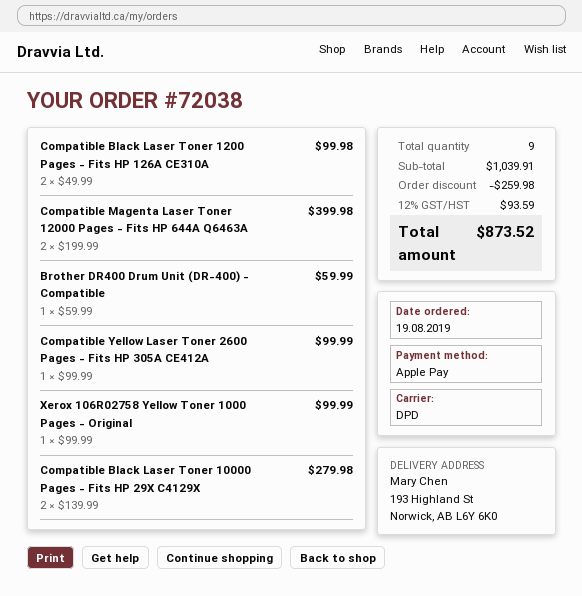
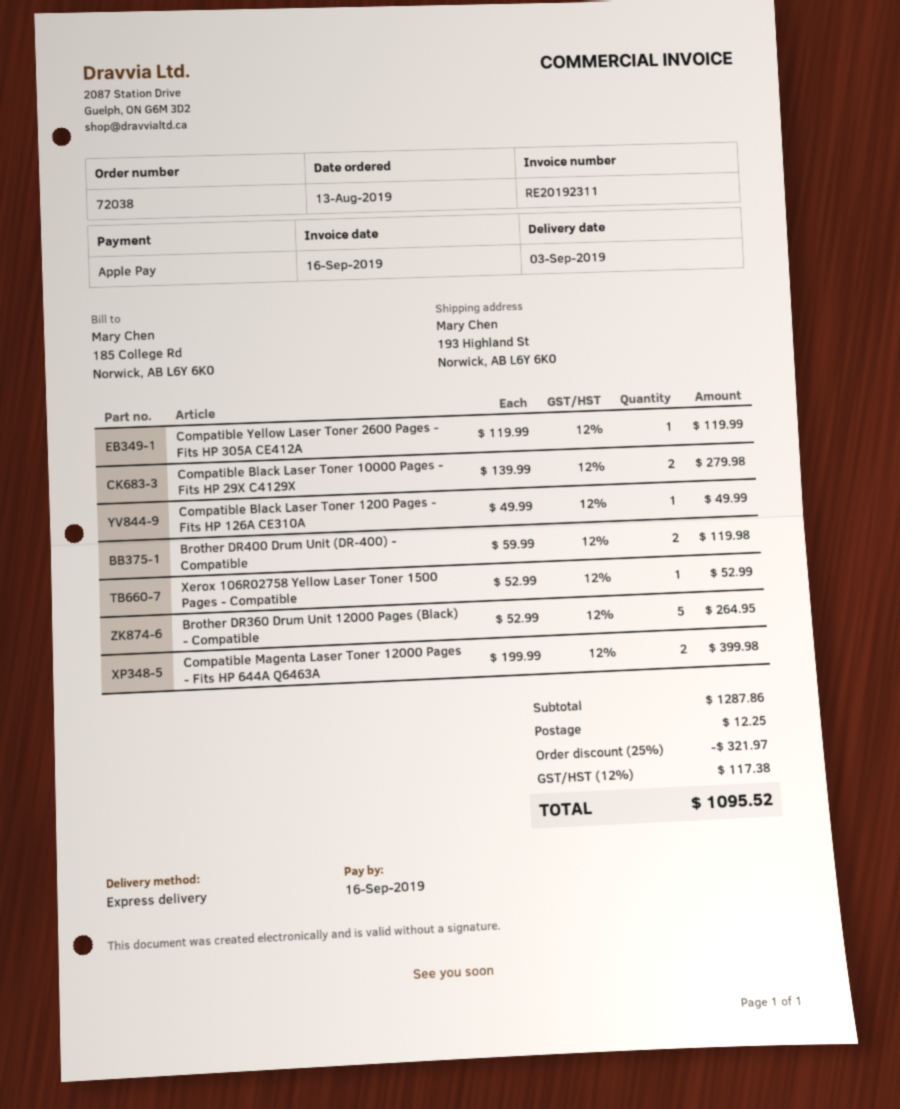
order date: 2019-08-19 -> 2019-08-13
shipping method: DPD -> express
Compatible Black Laser Toner 1200 Pages - Fits HP 126A CE310A: 2 x 49.99 = 99.98 -> 1 x 49.99 = 49.99
Brother DR400 Drum Unit (DR-400) - Compatible: 1 x 59.99 = 59.99 -> 2 x 59.99 = 119.98
Compatible Yellow Laser Toner 2600 Pages - Fits HP 305A CE412A: 1 x 99.99 = 99.99 -> 1 x 119.99 = 119.99
Xerox 106R02758 Yellow Toner 1000 Pages - Original: 1 x 99.99 = 99.99 -> none
Xerox 106R02758 Yellow Laser Toner 1500 Pages - Compatible: none -> 1 x 52.99 = 52.99
Brother DR360 Drum Unit 12000 Pages (Black) - Compatible: none -> 5 x 52.99 = 264.95
subtotal: 1039.91 -> 1287.86
discount: 259.98 -> 321.97
shipping: none -> 12.25
tax: 12% = 93.59 -> 12% = 117.38
total: 873.52 -> 1095.52

